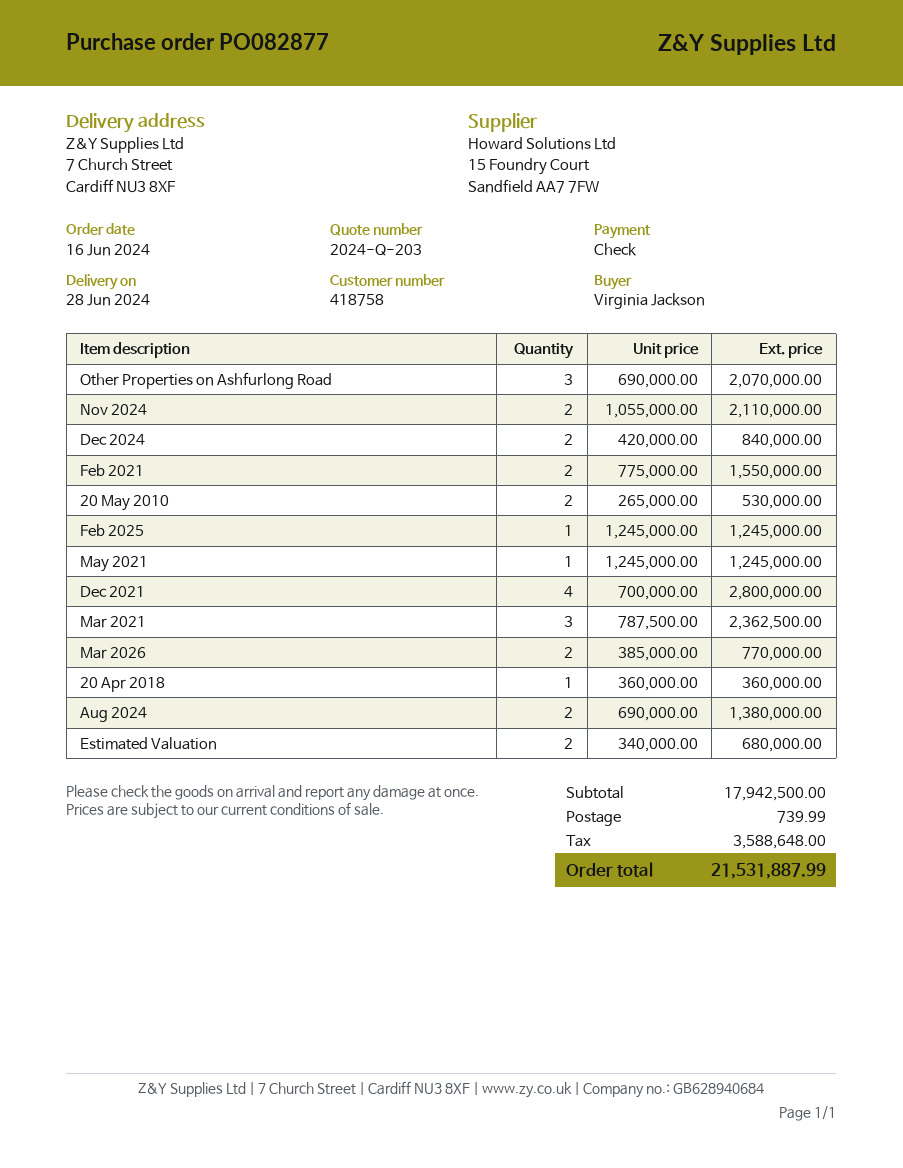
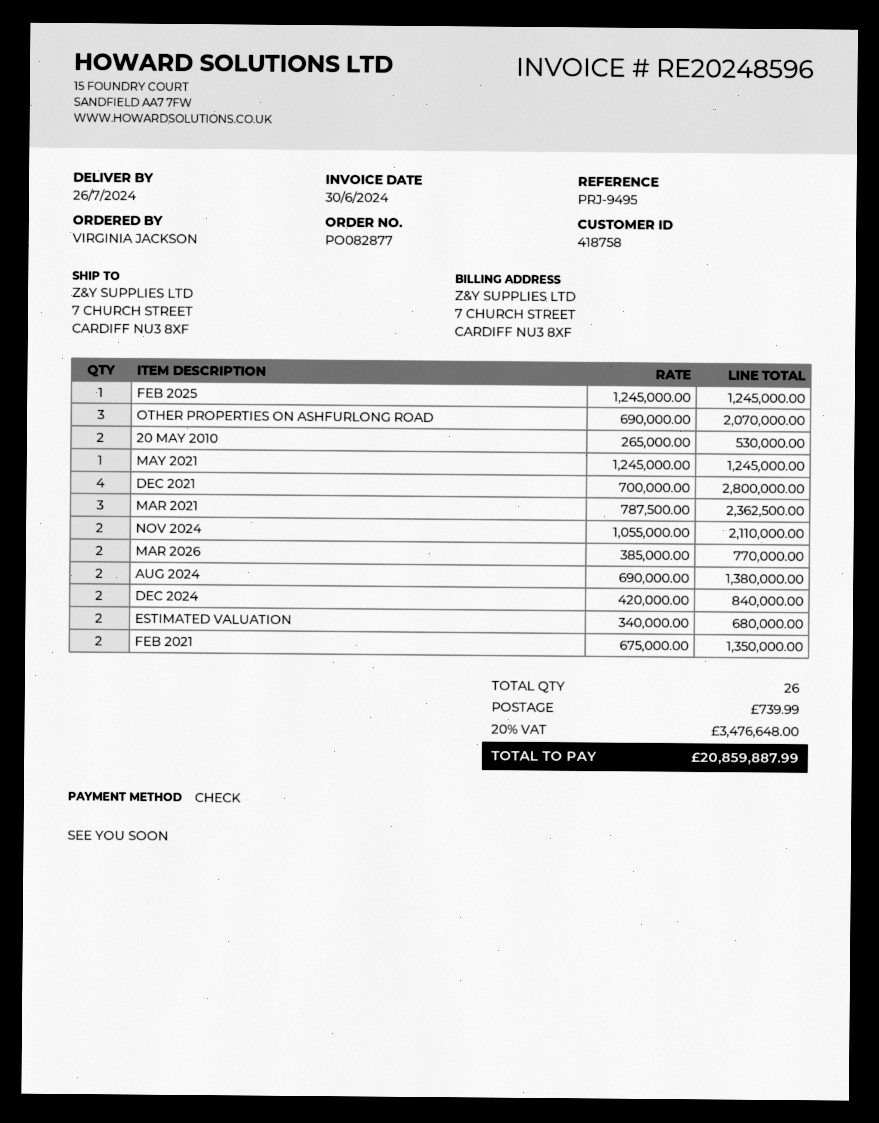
delivery date: 2024-06-28 -> 2024-07-26
Feb 2021: 2 x 775000.00 = 1550000.00 -> 2 x 675000.00 = 1350000.00
20 Apr 2018: 1 x 360000.00 = 360000.00 -> none
tax: 3588648.00 -> 3476648.00
total: 21531887.99 -> 20859887.99

